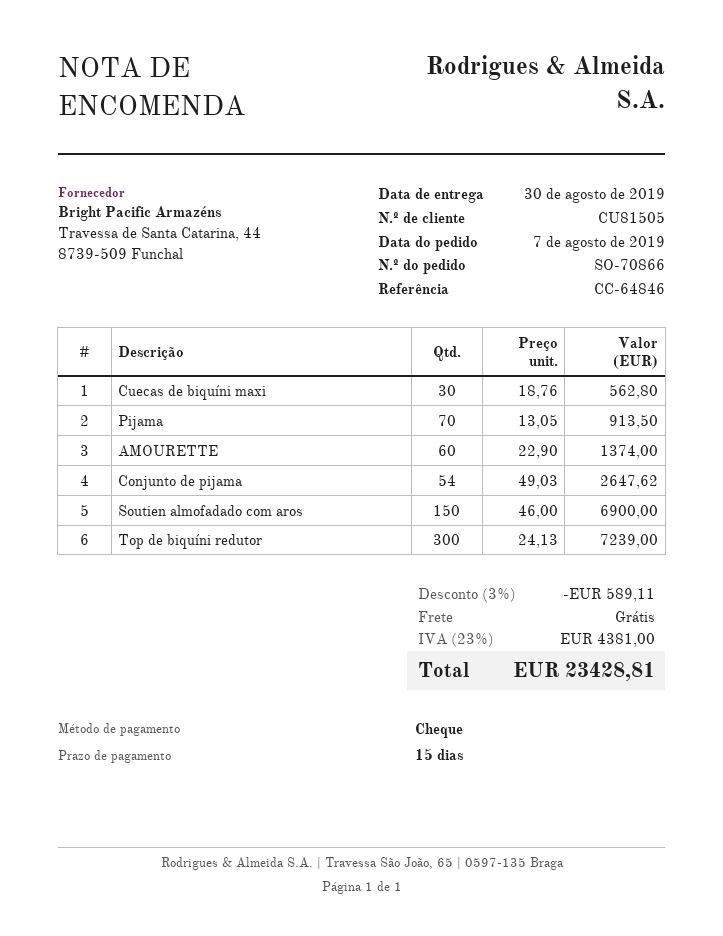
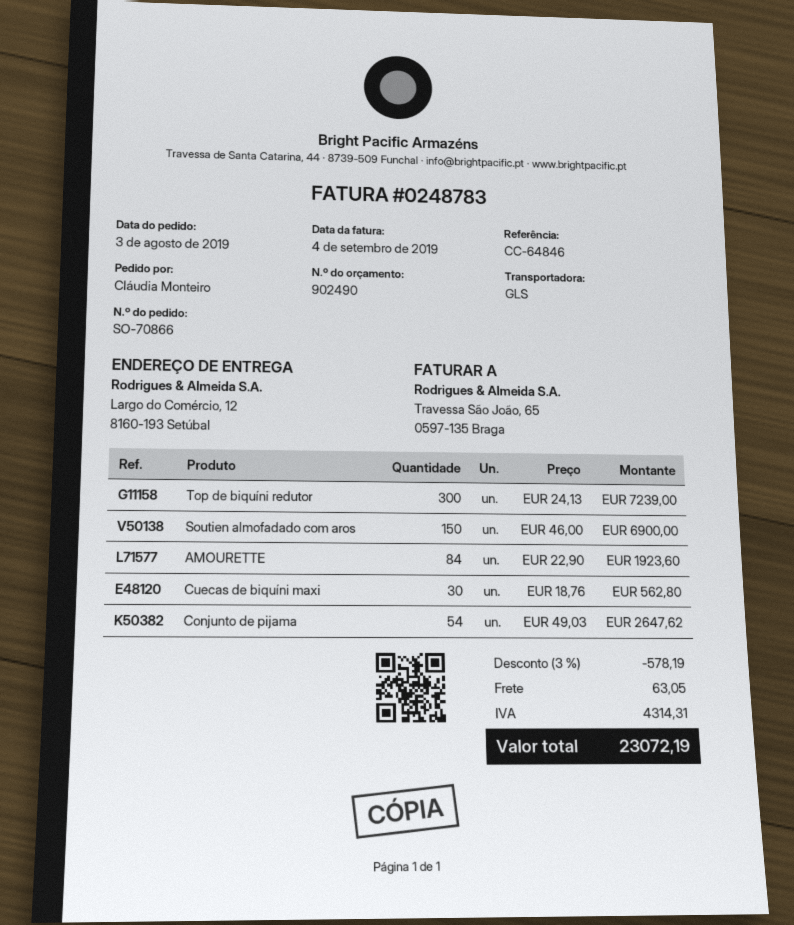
order date: 2019-08-07 -> 2019-08-03
Pijama: 70 x 13.05 = 913.50 -> none
AMOURETTE: 60 x 22.90 = 1374.00 -> 84 x 22.90 = 1923.60
discount: 3% = 589.11 -> 3% = 578.19
shipping: 0.00 -> 63.05
tax: 4381.00 -> 4314.31
total: 23428.81 -> 23072.19

